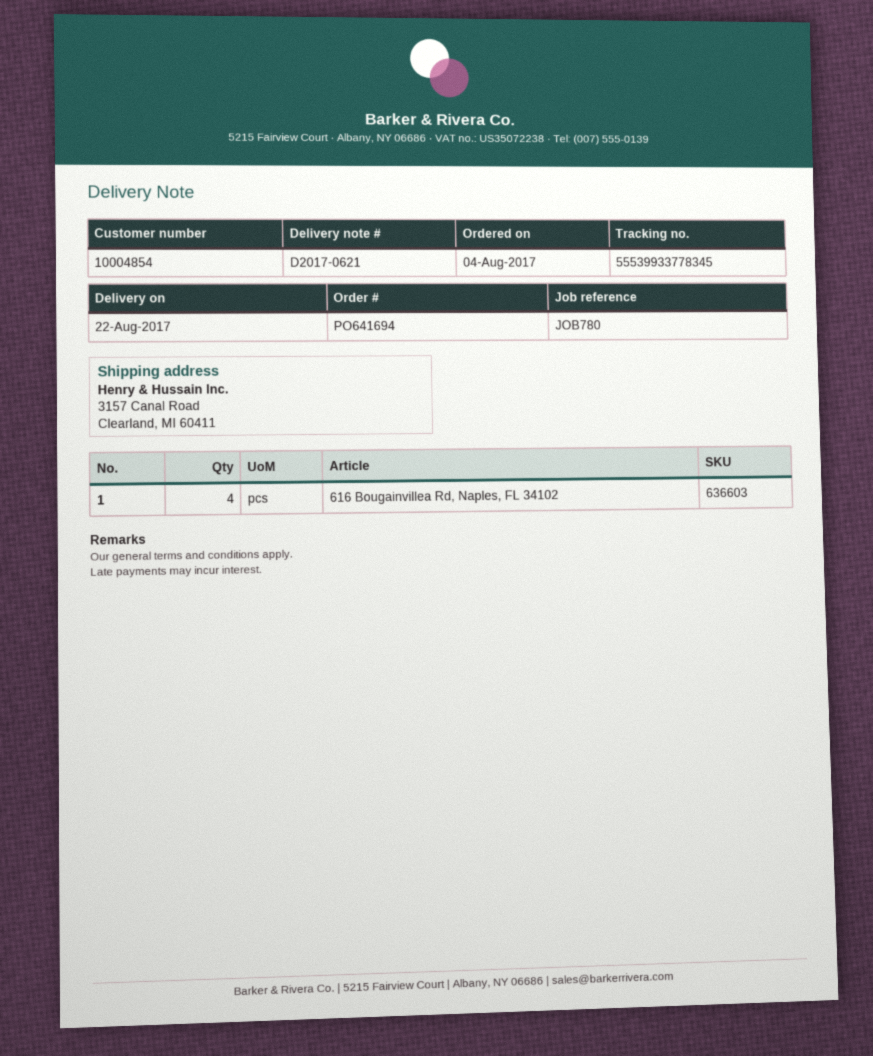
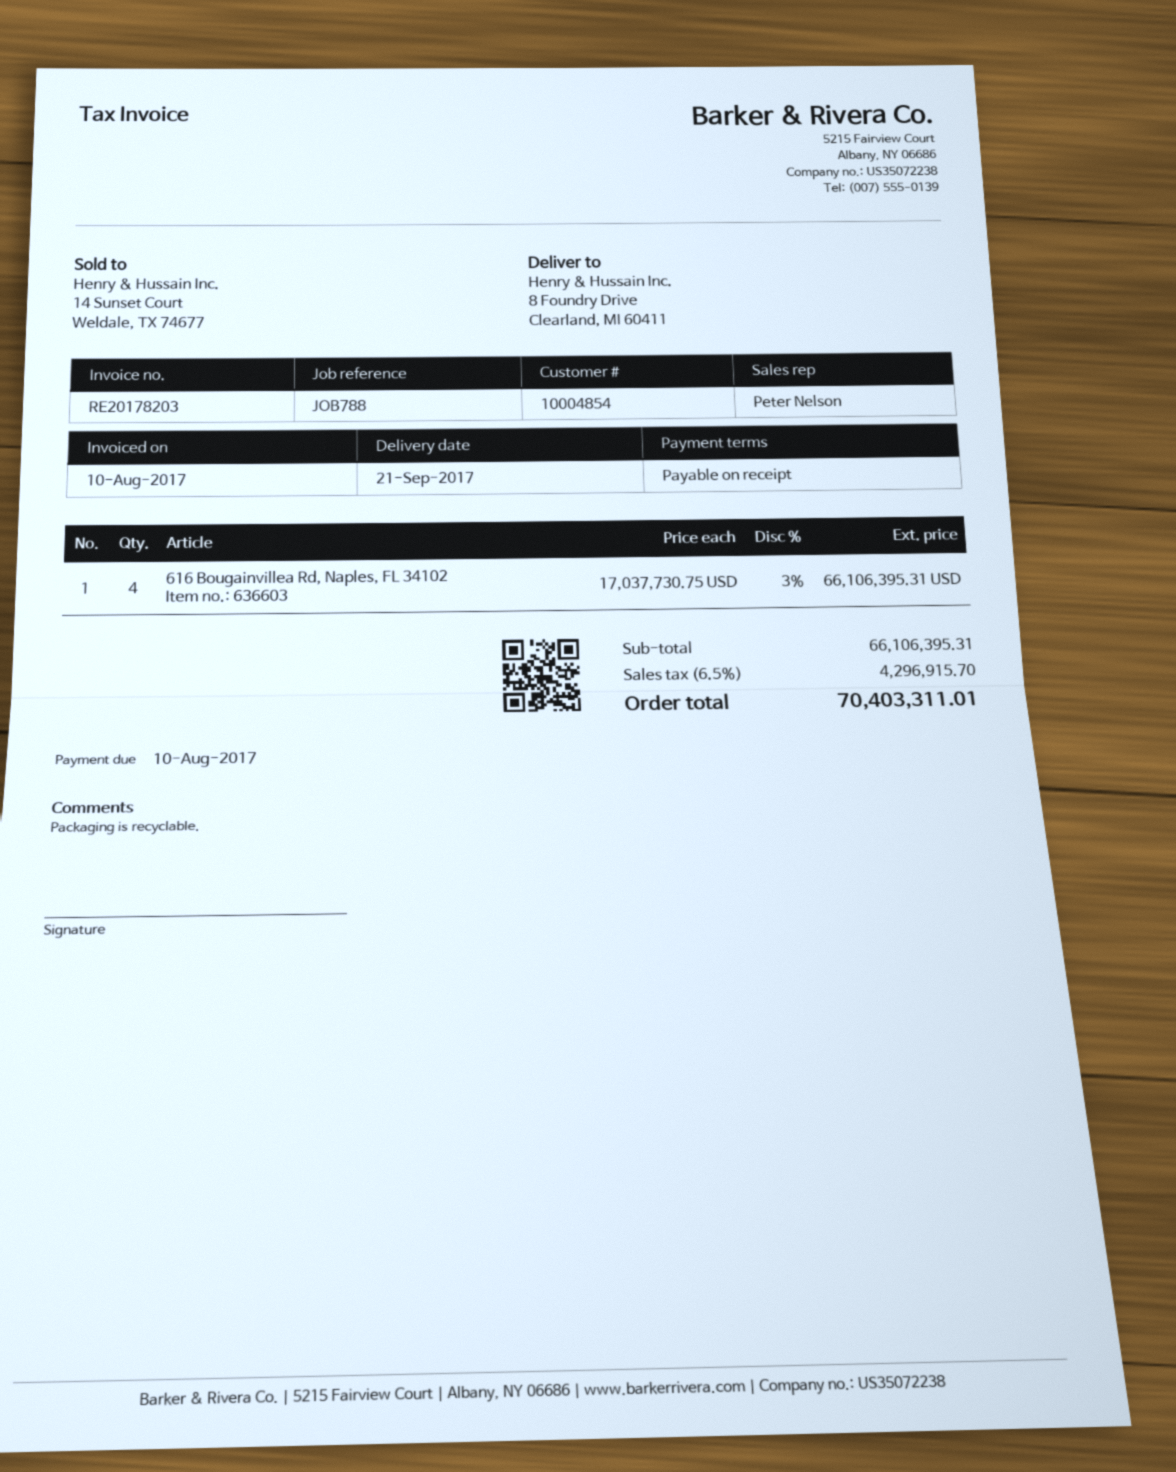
delivery date: 2017-08-22 -> 2017-09-21
reference: JOB780 -> JOB788
ship to: 3157 Canal Road, Clearland, MI 60411 -> 8 Foundry Drive, Clearland, MI 60411

